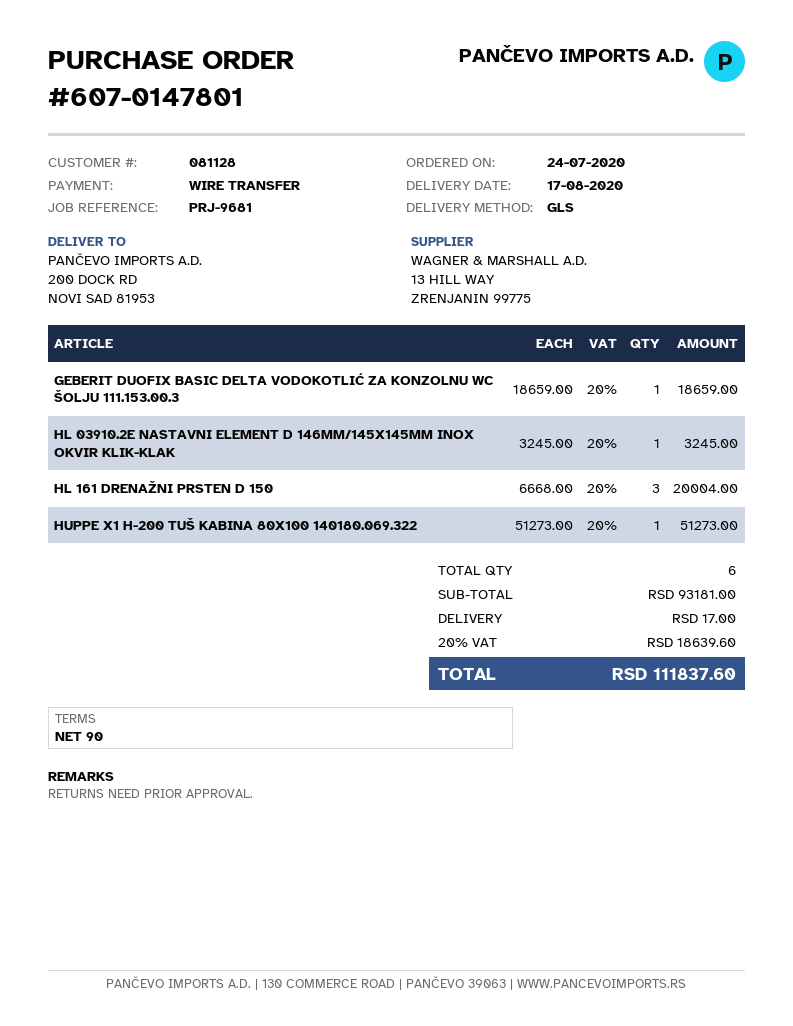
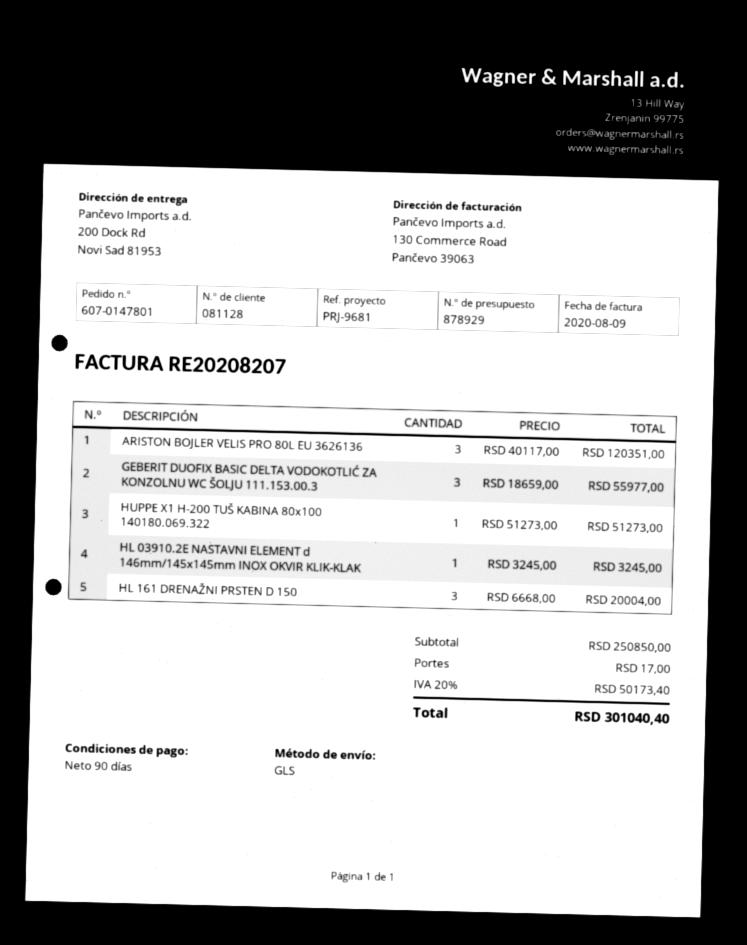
GEBERIT DUOFIX BASIC DELTA VODOKOTLIĆ ZA KONZOLNU WC ŠOLJU 111.153.00.3: 1 x 18659.00 = 18659.00 -> 3 x 18659.00 = 55977.00
ARISTON BOJLER VELIS PRO 80L EU 3626136: none -> 3 x 40117.00 = 120351.00
subtotal: 93181.00 -> 250850.00
tax: 20% = 18639.60 -> 20% = 50173.40
total: 111837.60 -> 301040.40

